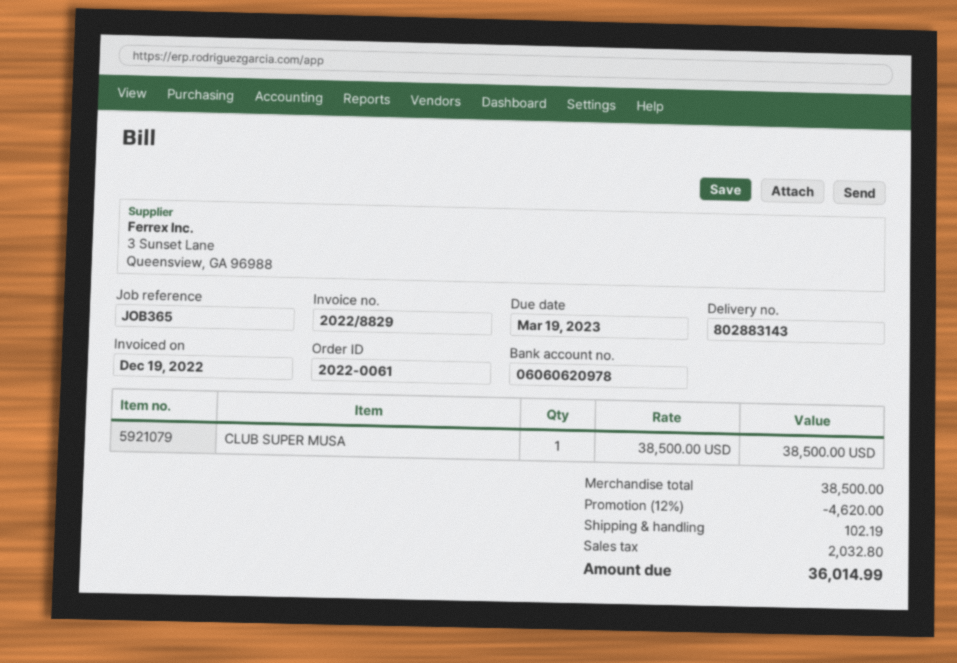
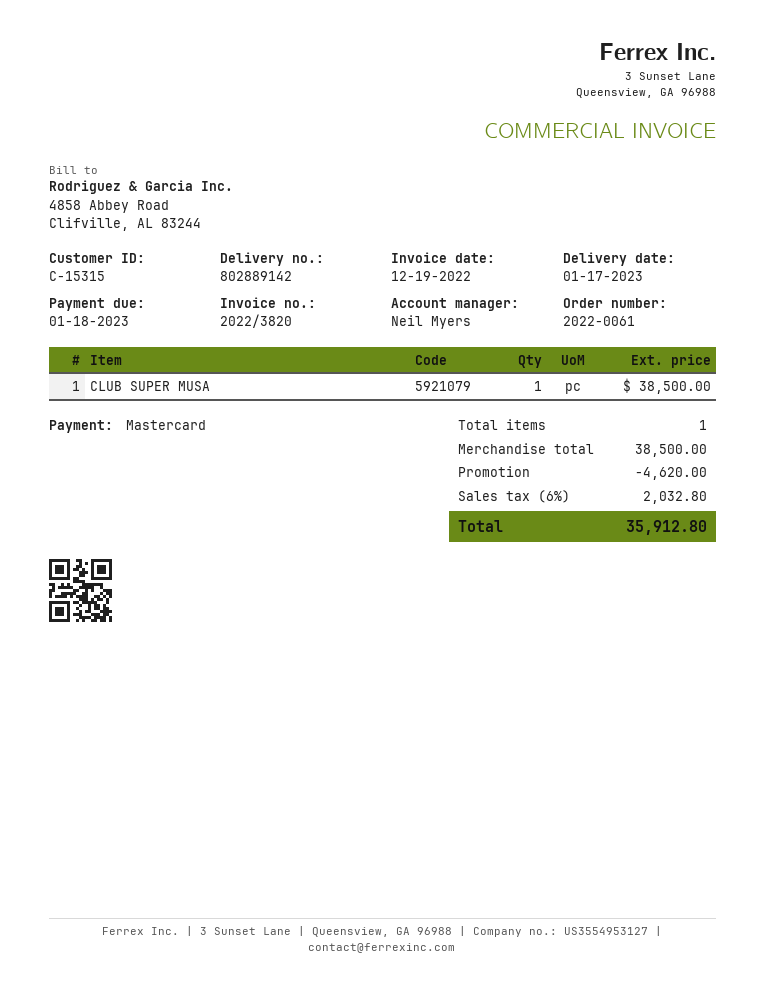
delivery note number: 802883143 -> 802889142
invoice number: 2022/8829 -> 2022/3820
due date: 2023-03-19 -> 2023-01-18
shipping: 102.19 -> none
total: 36014.99 -> 35912.80

